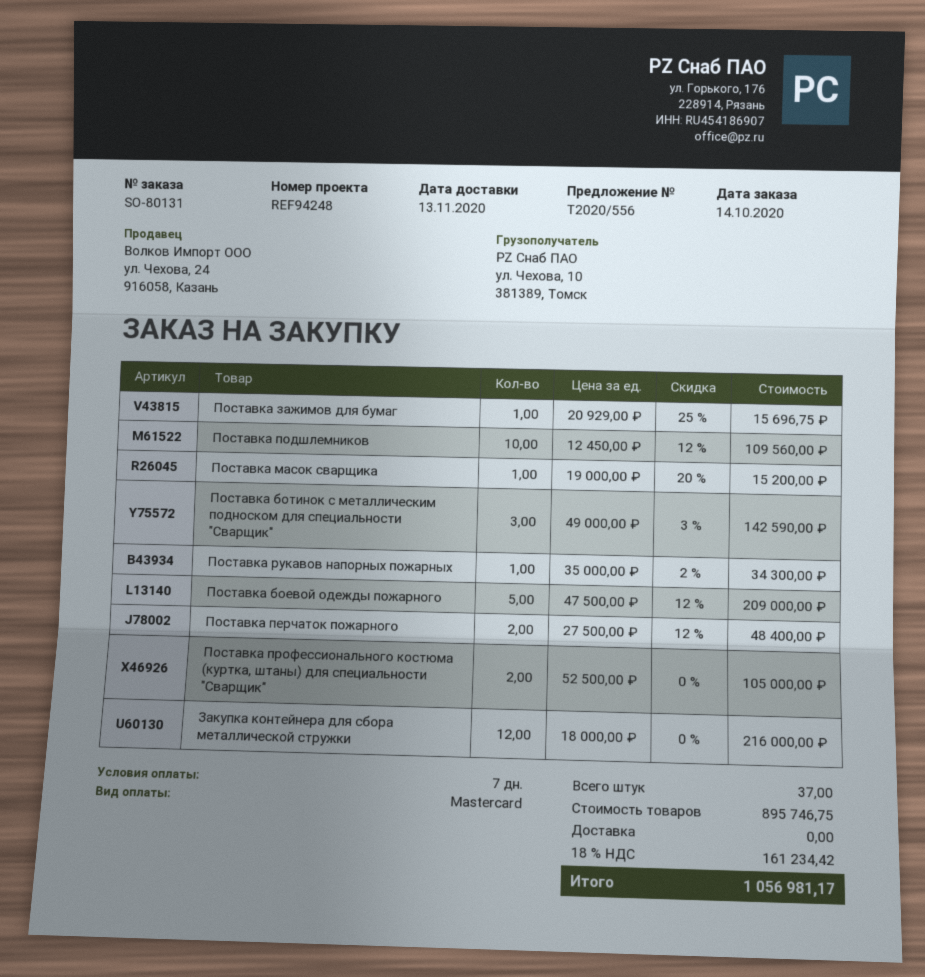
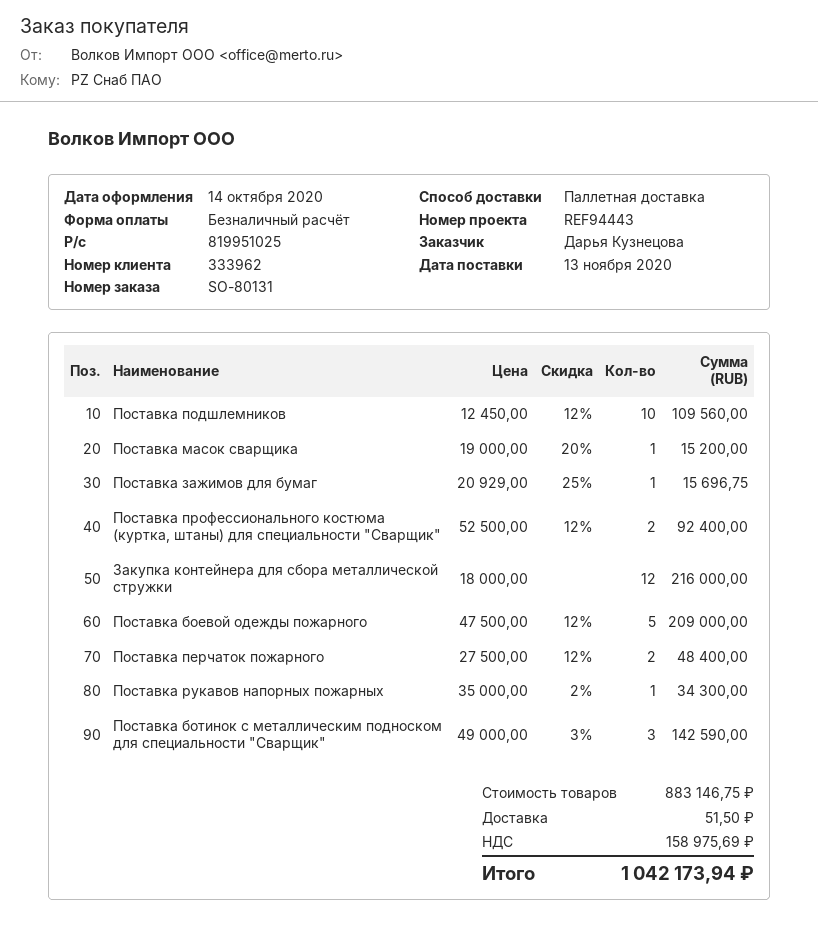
reference: REF94248 -> REF94443
payment method: Mastercard -> bank transfer
Поставка профессионального костюма (куртка, штаны) для специальности "Сварщик": 2 x 52500.00 = 105000.00 -> 2 x 52500.00 - 12% = 92400.00
subtotal: 895746.75 -> 883146.75
shipping: 0.00 -> 51.50
tax: 161234.42 -> 158975.69
total: 1056981.17 -> 1042173.94

